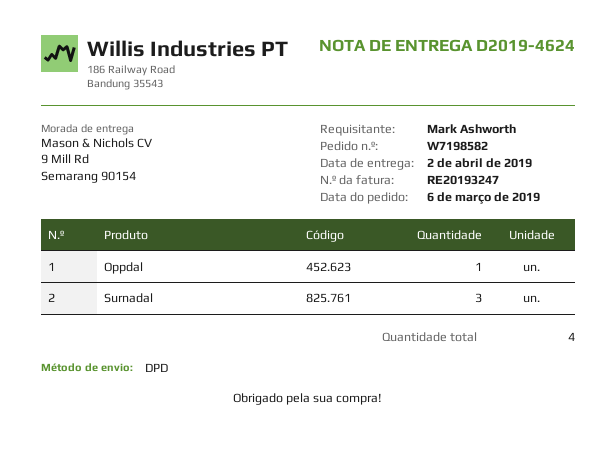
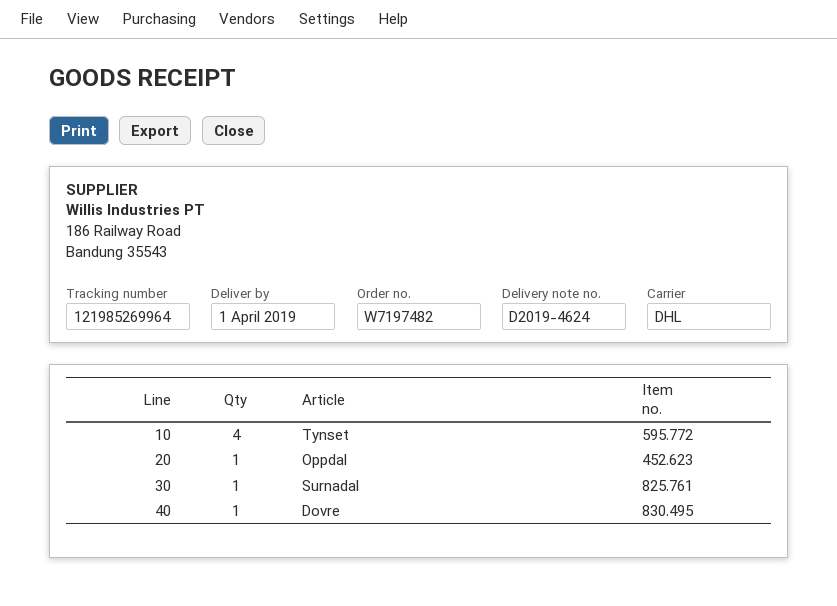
order number: W7198582 -> W7197482
delivery date: 2019-04-02 -> 2019-04-01
shipping method: DPD -> DHL
Surnadal: 3 -> 1
Tynset: none -> 4
Dovre: none -> 1

